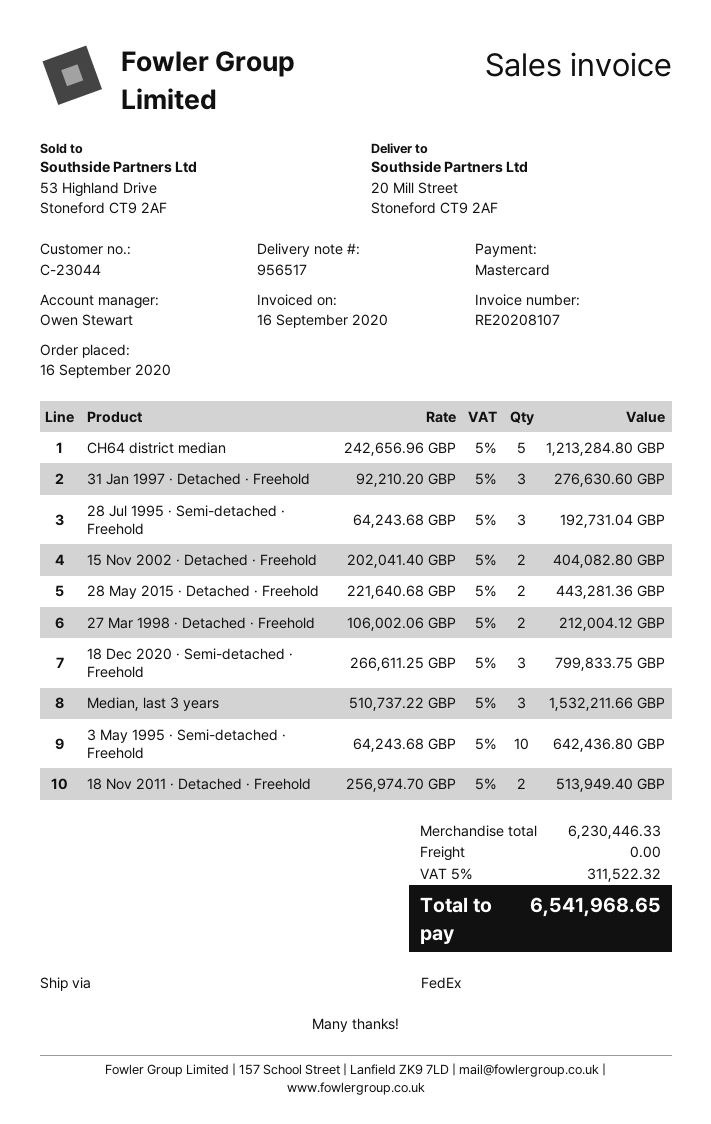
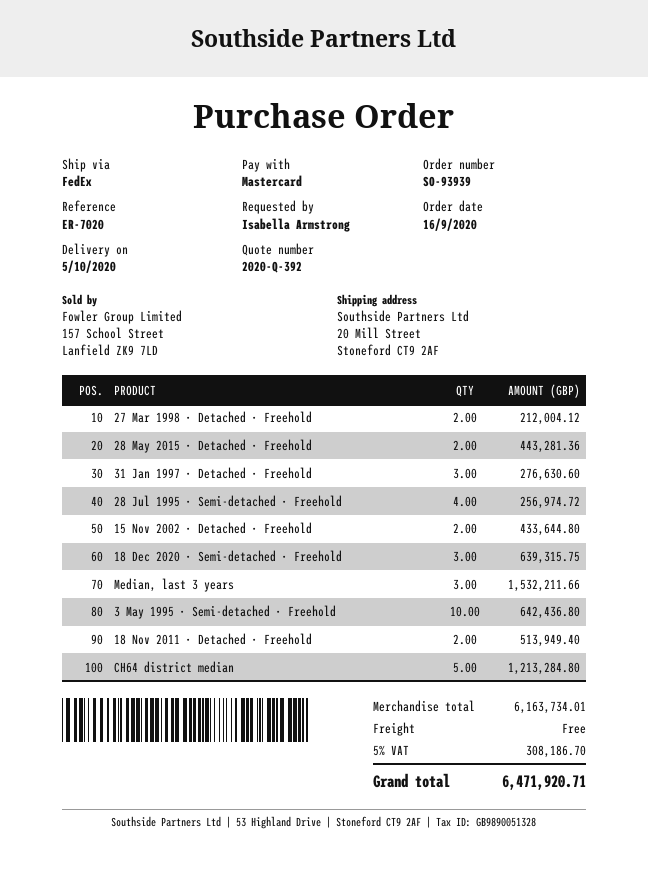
28 Jul 1995 · Semi-detached · Freehold: 3 for 192731.04 -> 4 for 256974.72
15 Nov 2002 · Detached · Freehold: 2 for 404082.80 -> 2 for 433644.80
18 Dec 2020 · Semi-detached · Freehold: 3 for 799833.75 -> 3 for 639315.75
subtotal: 6230446.33 -> 6163734.01
tax: 5% = 311522.32 -> 5% = 308186.70
total: 6541968.65 -> 6471920.71

